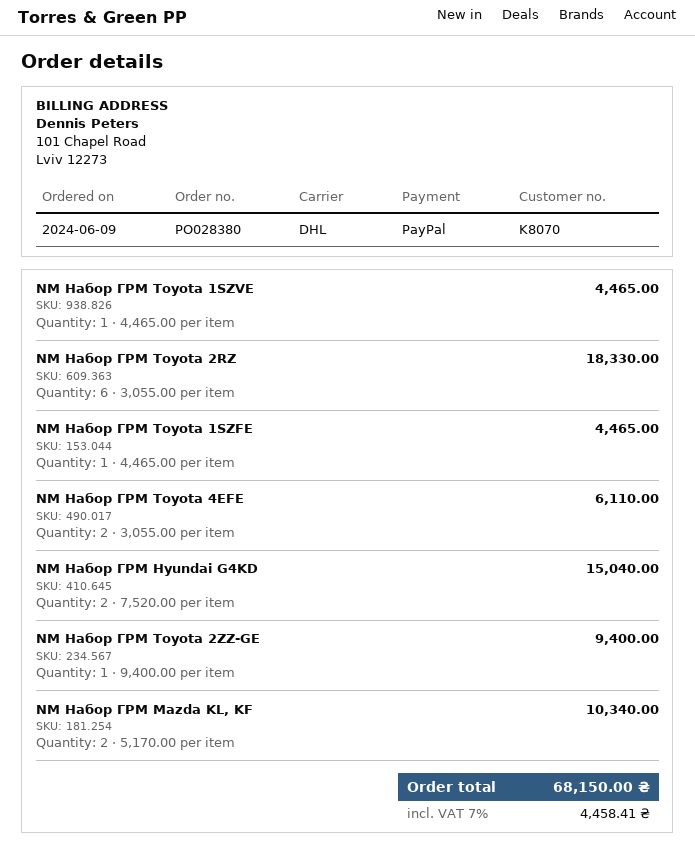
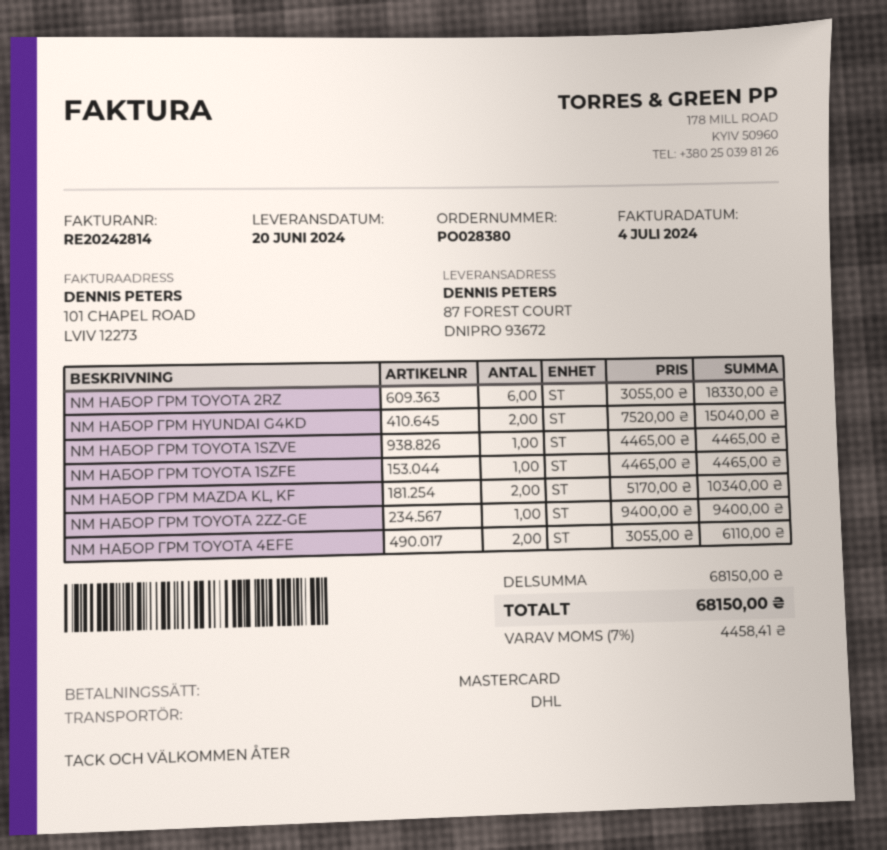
payment method: PayPal -> Mastercard

